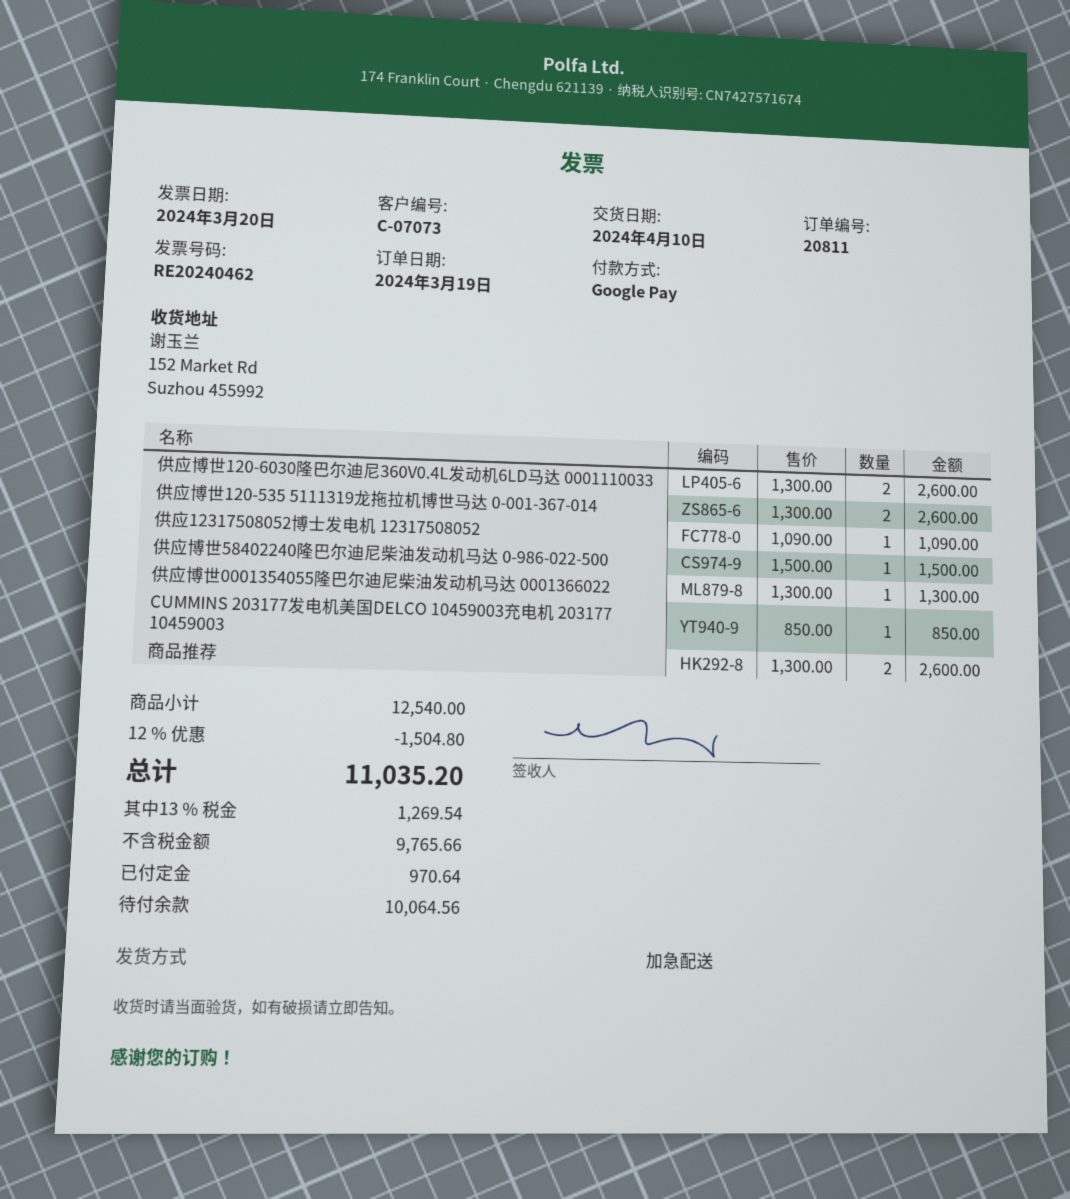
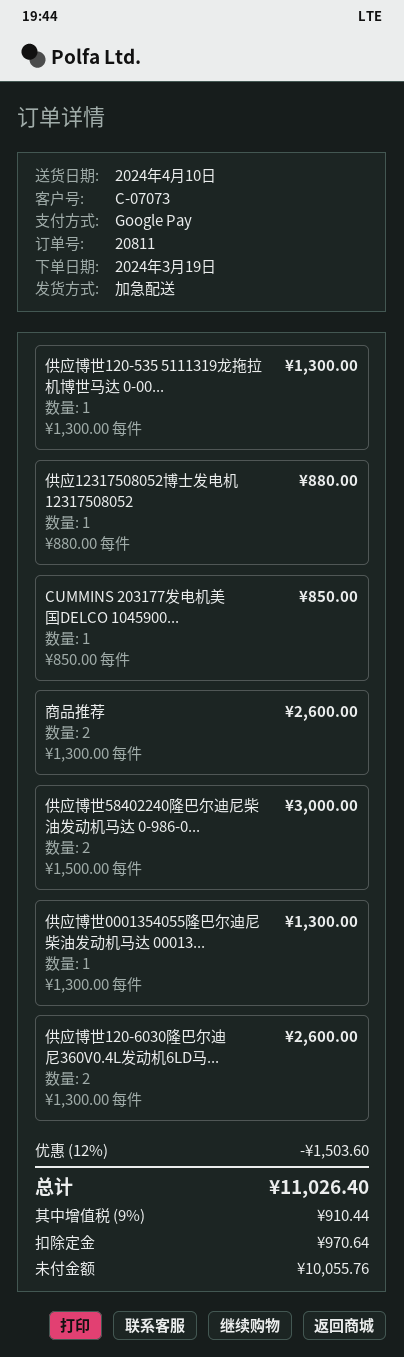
供应博世120-535 5111319龙拖拉机博世马达 0-001-367-014: 2 x 1300.00 = 2600.00 -> 1 x 1300.00 = 1300.00
供应12317508052博士发电机 12317508052: 1 x 1090.00 = 1090.00 -> 1 x 880.00 = 880.00
供应博世58402240隆巴尔迪尼柴油发动机马达 0-986-022-500: 1 x 1500.00 = 1500.00 -> 2 x 1500.00 = 3000.00
discount: 12% = 1504.80 -> 12% = 1503.60
tax: 13% = 1269.54 -> 9% = 910.44
total: 11035.20 -> 11026.40
balance: 10064.56 -> 10055.76

